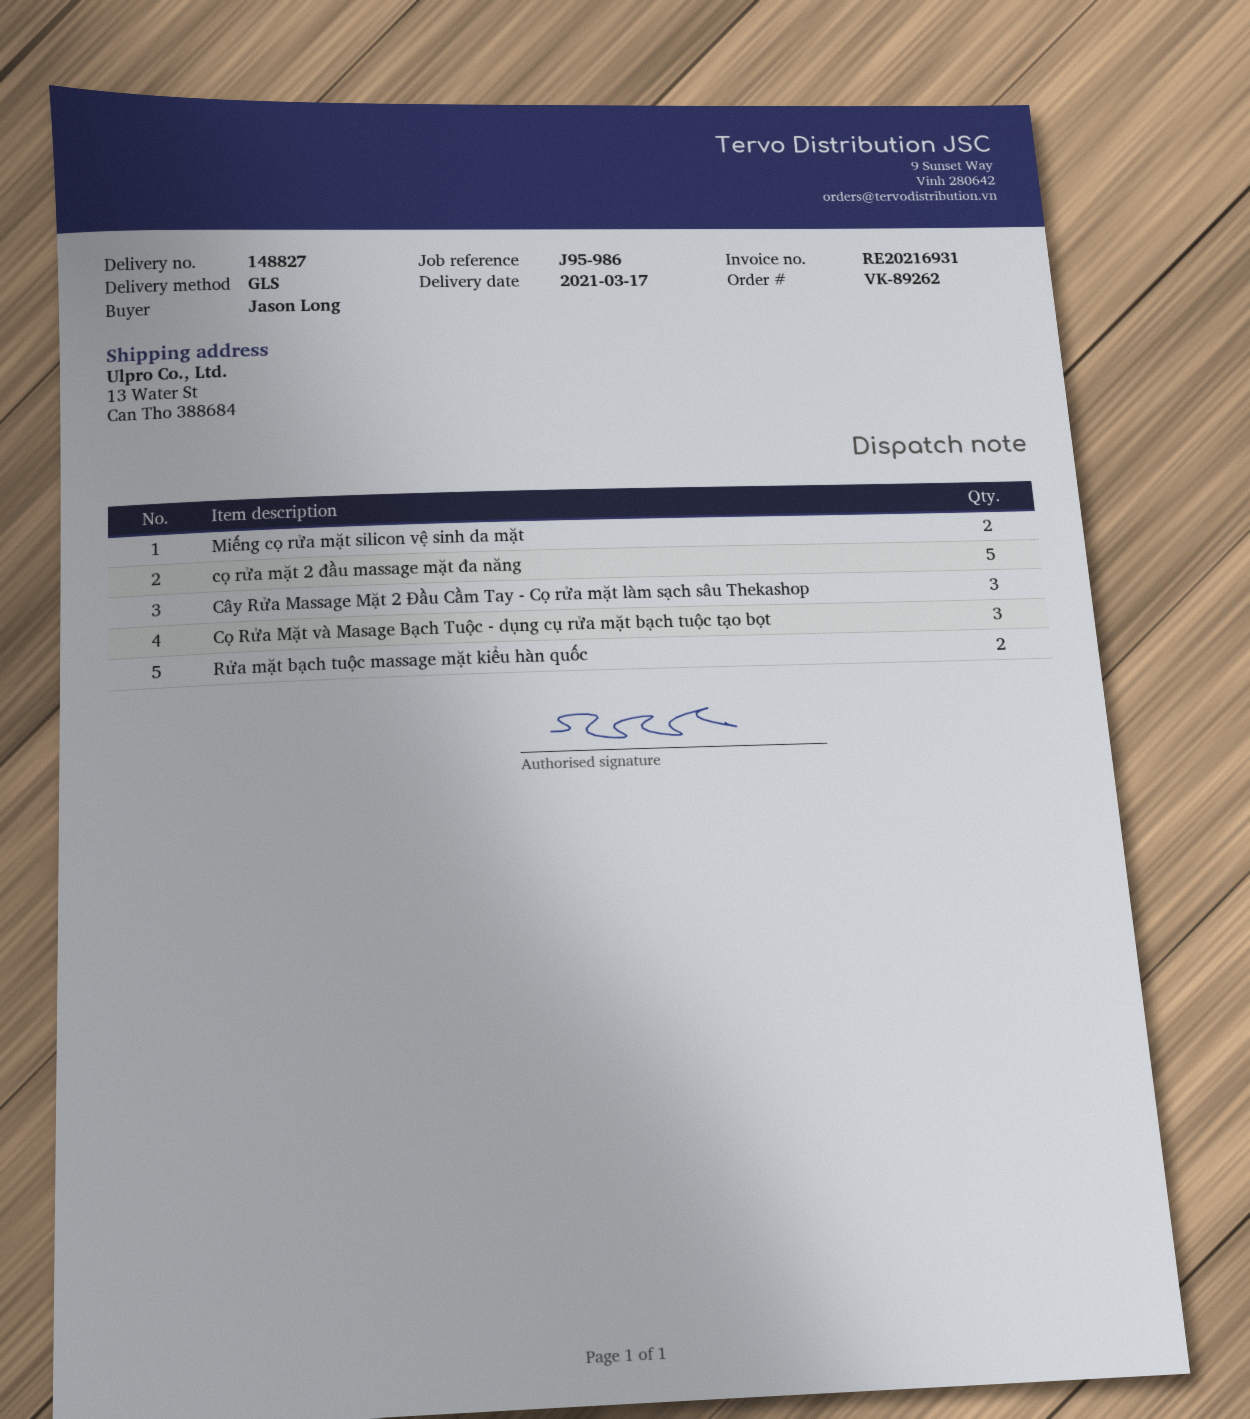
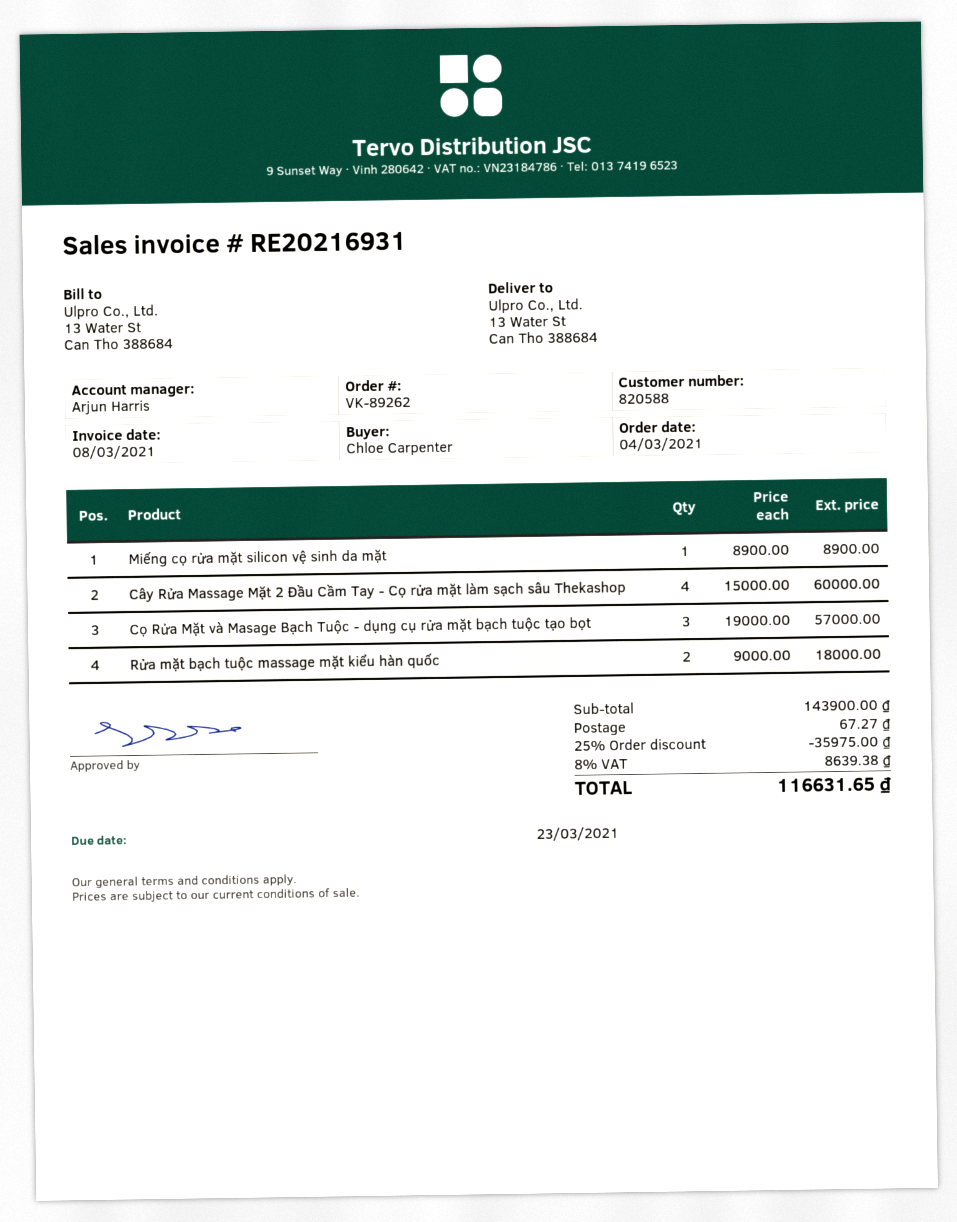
ordered by: Jason Long -> Chloe Carpenter
Miếng cọ rửa mặt silicon vệ sinh da mặt: 2 -> 1
cọ rửa mặt 2 đầu massage mặt đa năng: 5 -> none
Cây Rửa Massage Mặt 2 Đầu Cầm Tay - Cọ rửa mặt làm sạch sâu Thekashop: 3 -> 4

